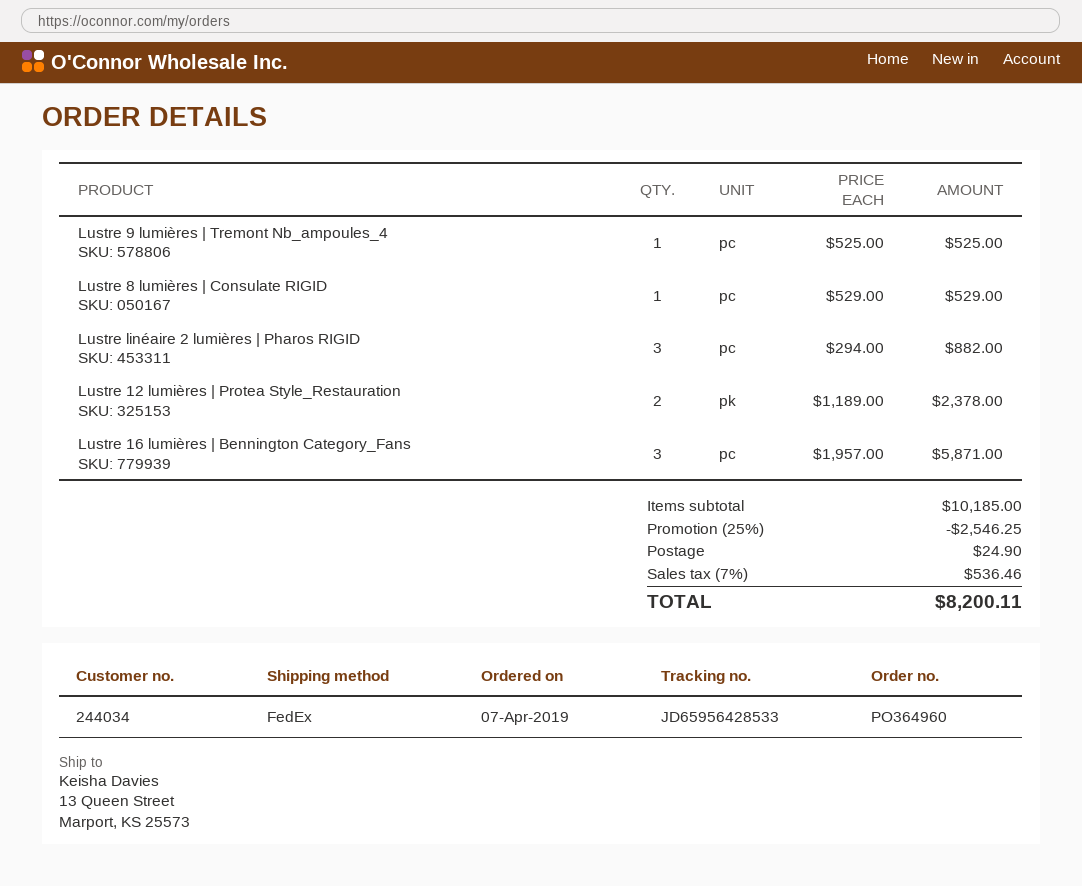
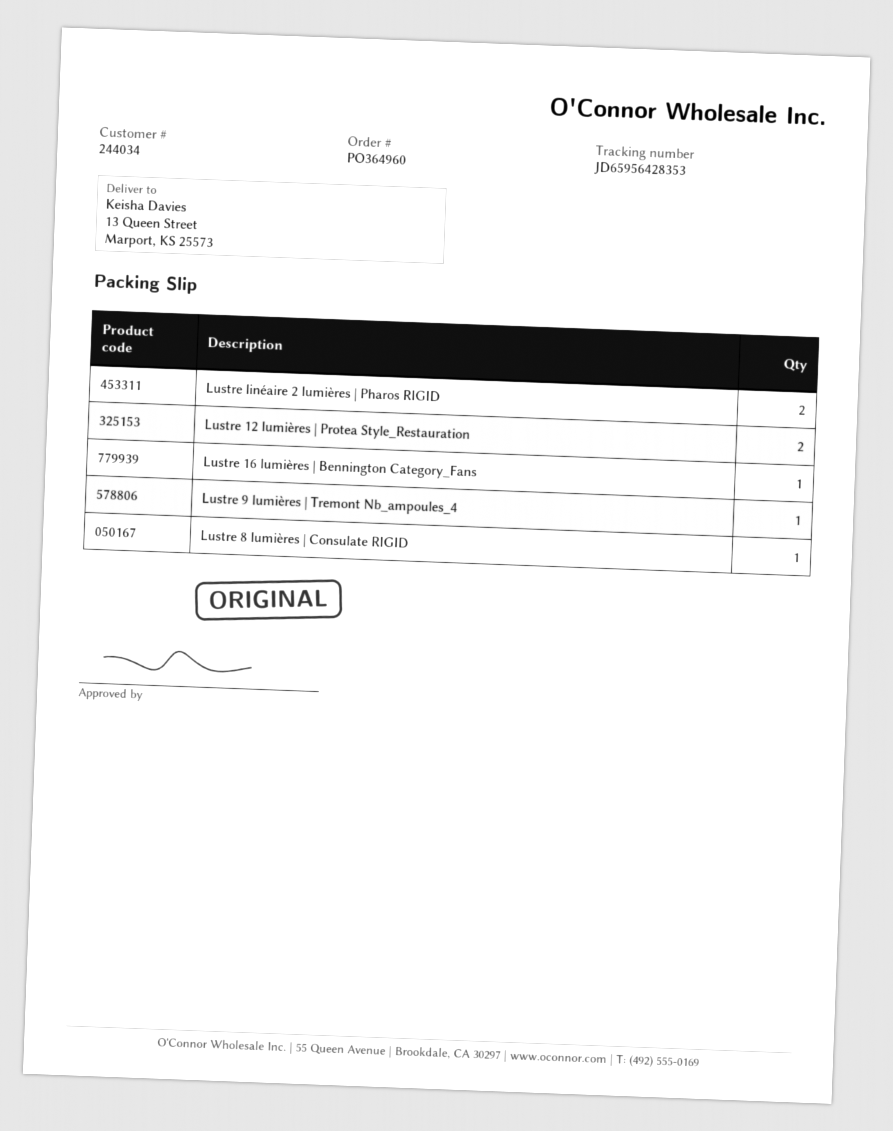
tracking number: JD65956428533 -> JD65956428353
Lustre linéaire 2 lumières | Pharos RIGID: 3 -> 2
Lustre 16 lumières | Bennington Category_Fans: 3 -> 1

